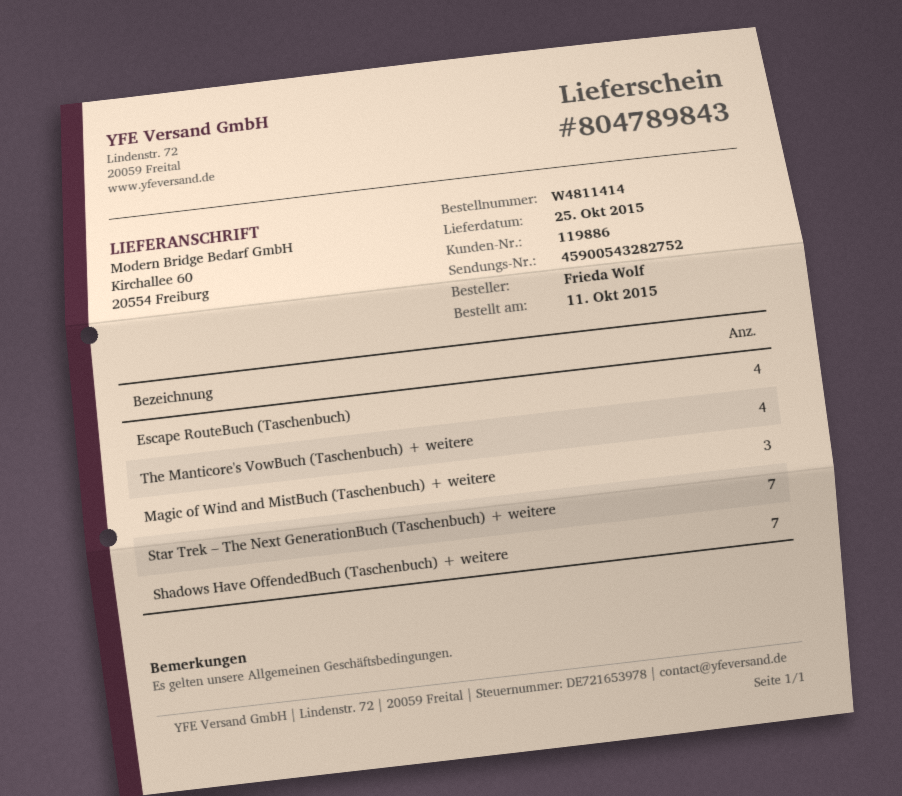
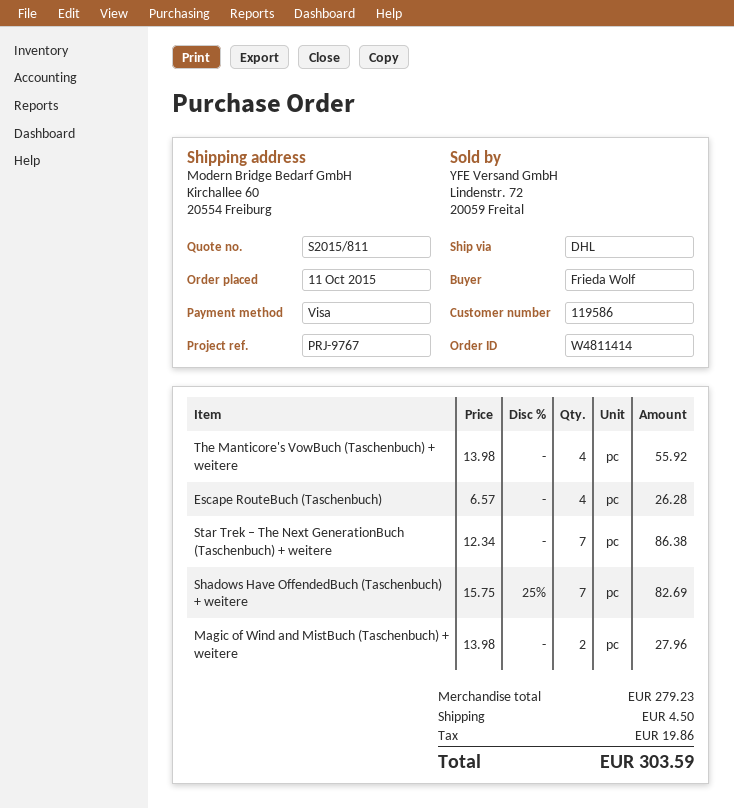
customer number: 119886 -> 119586
Magic of Wind and MistBuch (Taschenbuch) + weitere: 3 -> 2

